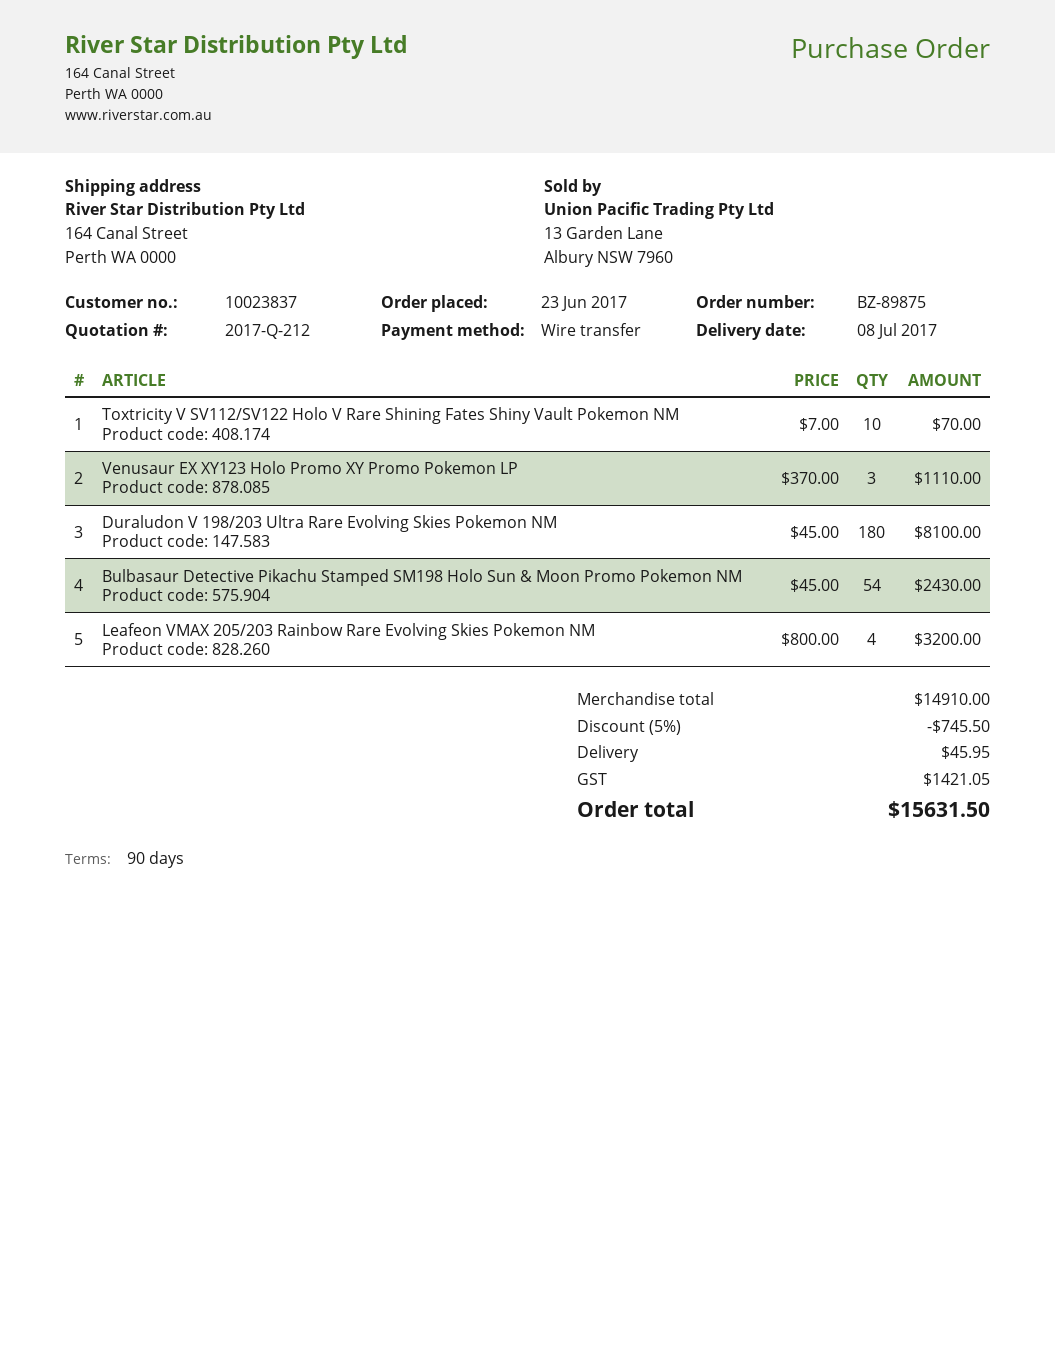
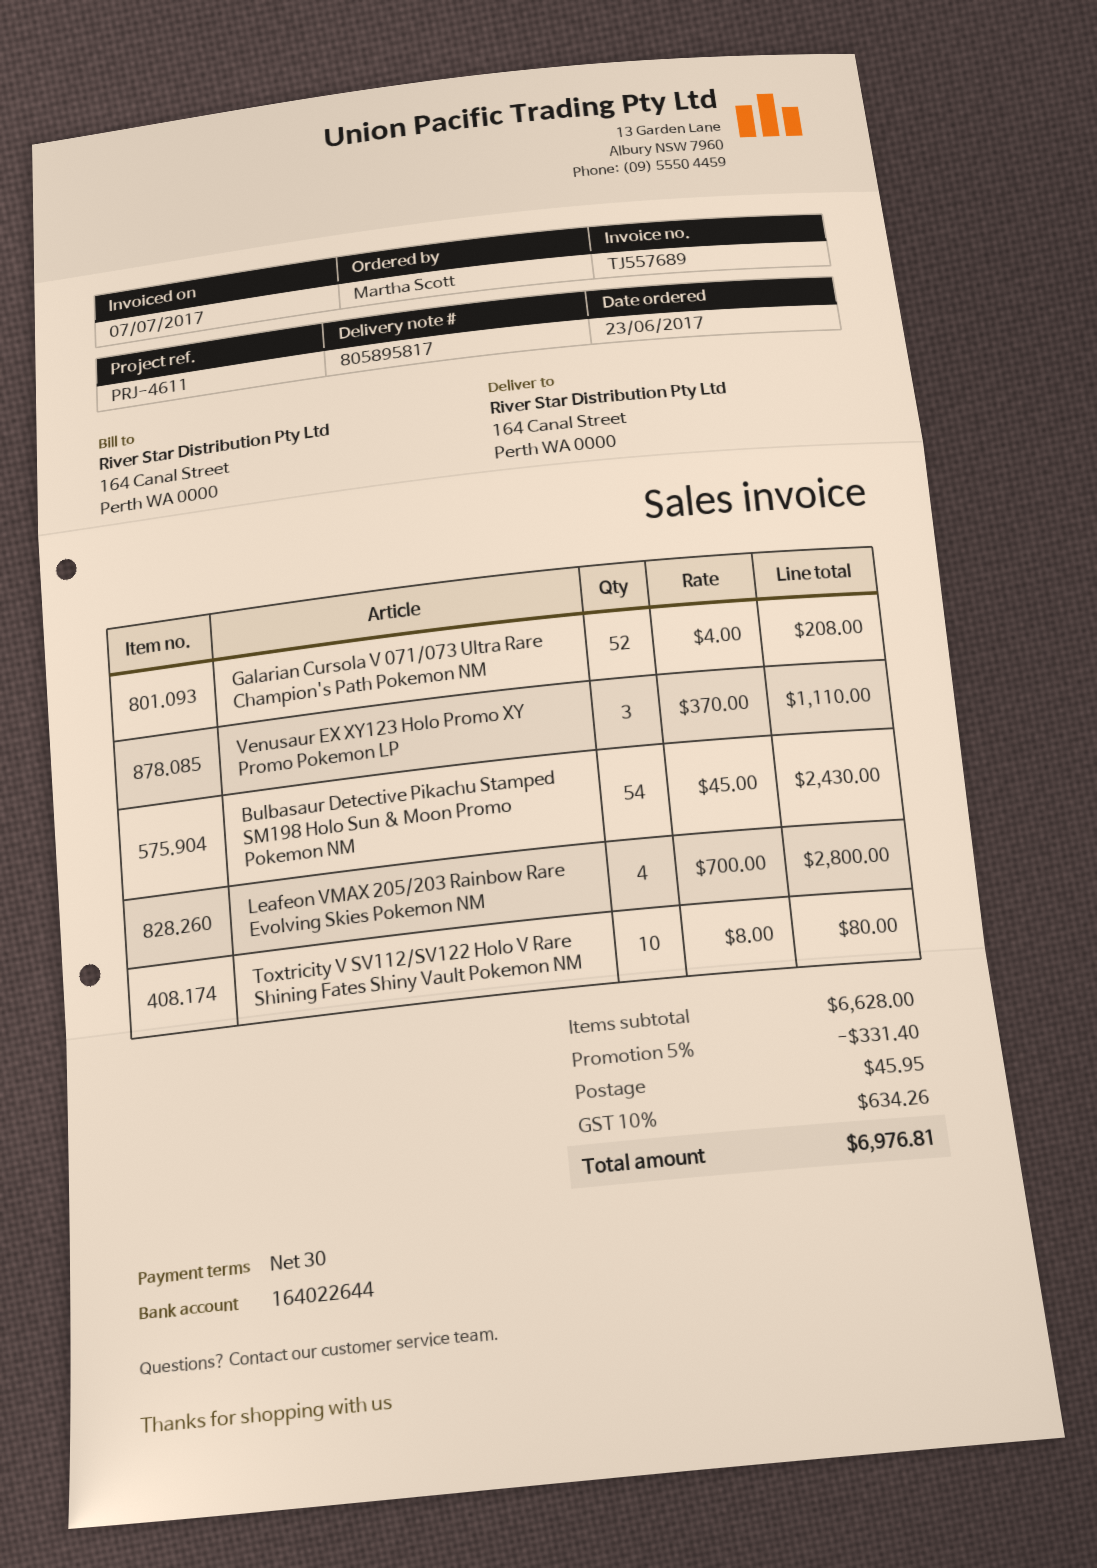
payment terms: 90 days -> 30 days
Toxtricity V SV112/SV122 Holo V Rare Shining Fates Shiny Vault Pokemon NM: 10 x 7.00 = 70.00 -> 10 x 8.00 = 80.00
Duraludon V 198/203 Ultra Rare Evolving Skies Pokemon NM: 180 x 45.00 = 8100.00 -> none
Leafeon VMAX 205/203 Rainbow Rare Evolving Skies Pokemon NM: 4 x 800.00 = 3200.00 -> 4 x 700.00 = 2800.00
Galarian Cursola V 071/073 Ultra Rare Champion's Path Pokemon NM: none -> 52 x 4.00 = 208.00
subtotal: 14910.00 -> 6628.00
discount: 5% = 745.50 -> 5% = 331.40
tax: 1421.05 -> 634.26
total: 15631.50 -> 6976.81

